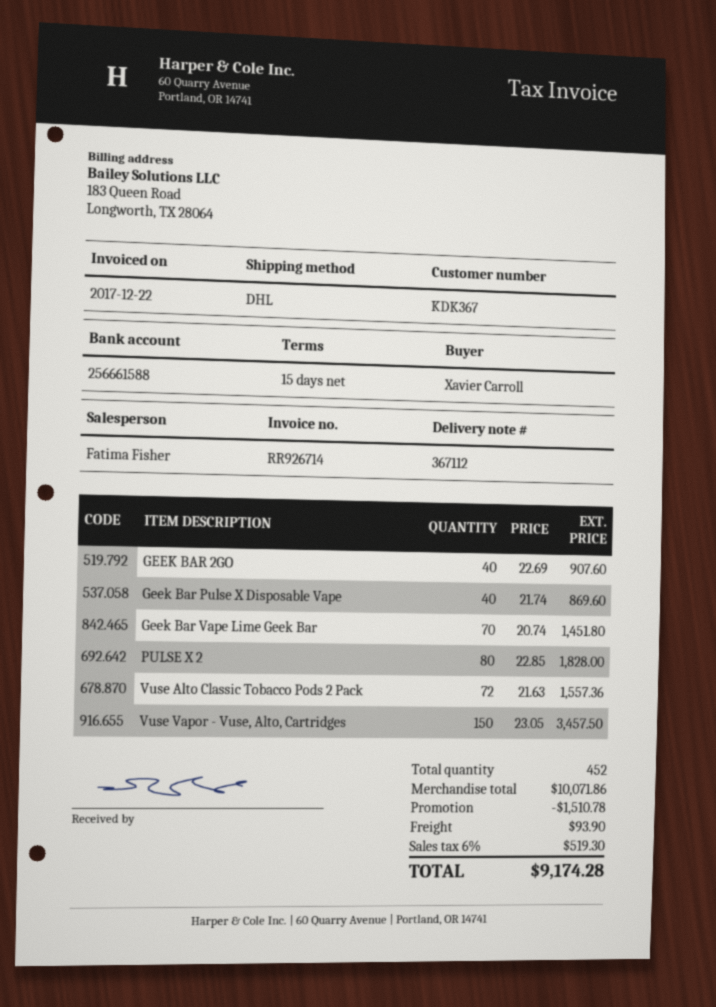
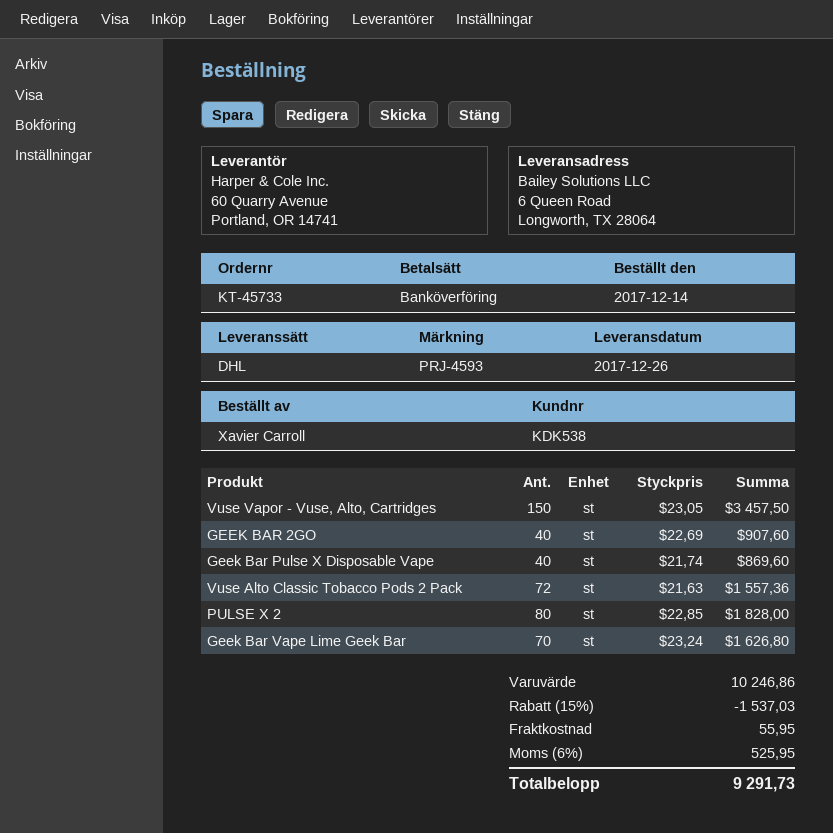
customer number: KDK367 -> KDK538
Geek Bar Vape Lime Geek Bar: 70 x 20.74 = 1451.80 -> 70 x 23.24 = 1626.80
subtotal: 10071.86 -> 10246.86
discount: 1510.78 -> 1537.03
shipping: 93.90 -> 55.95
tax: 6% = 519.30 -> 6% = 525.95
total: 9174.28 -> 9291.73

